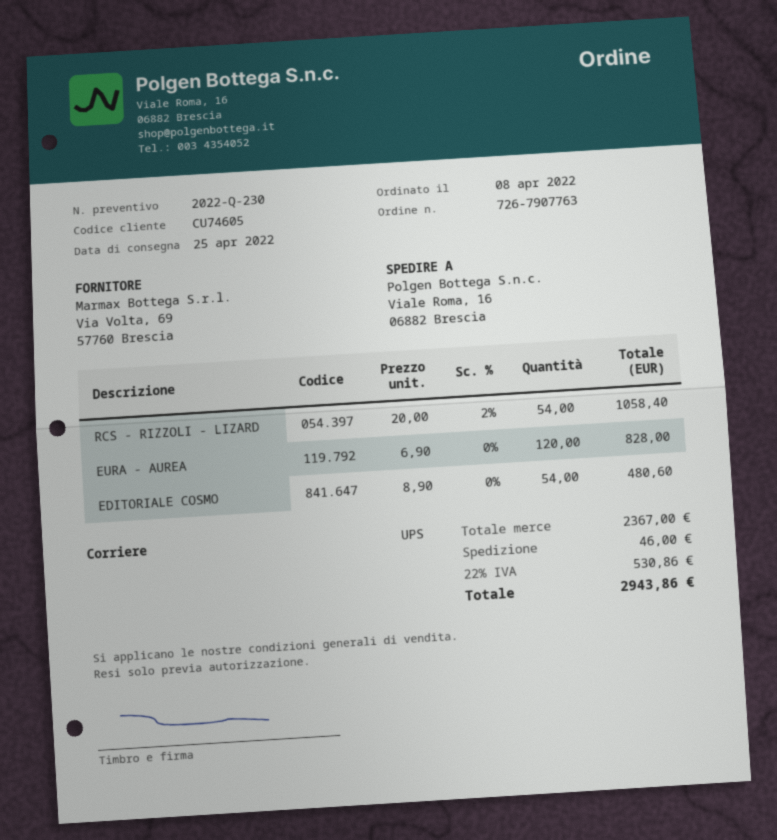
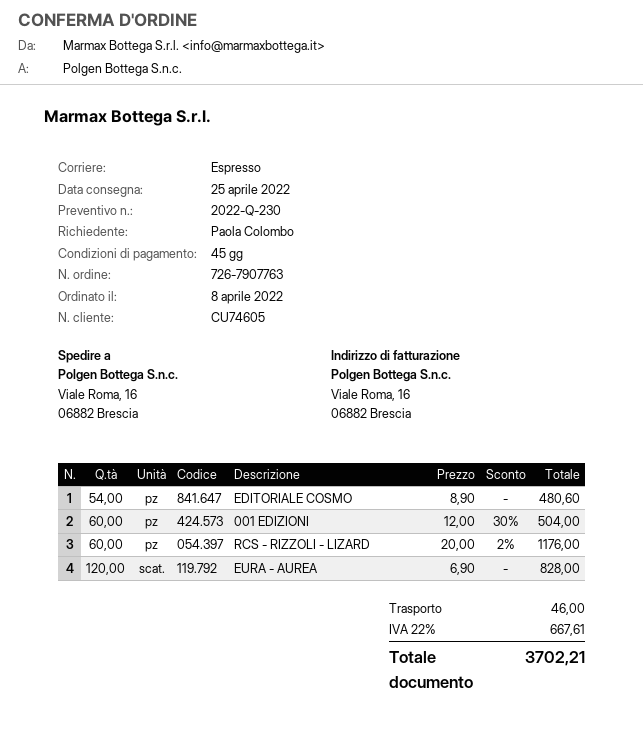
shipping method: UPS -> express
RCS - RIZZOLI - LIZARD: 54 x 20.00 - 2% = 1058.40 -> 60 x 20.00 - 2% = 1176.00
001 EDIZIONI: none -> 60 x 12.00 - 30% = 504.00
tax: 22% = 530.86 -> 22% = 667.61
total: 2943.86 -> 3702.21

